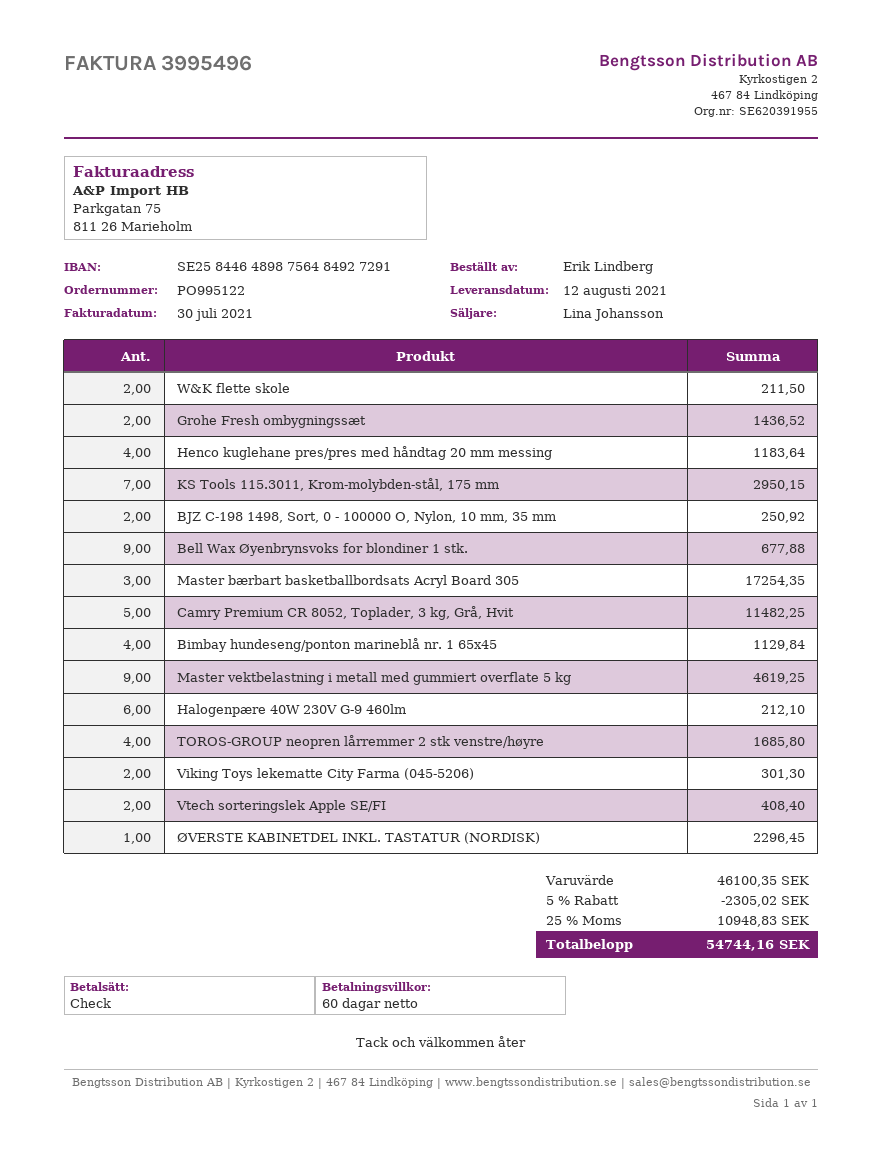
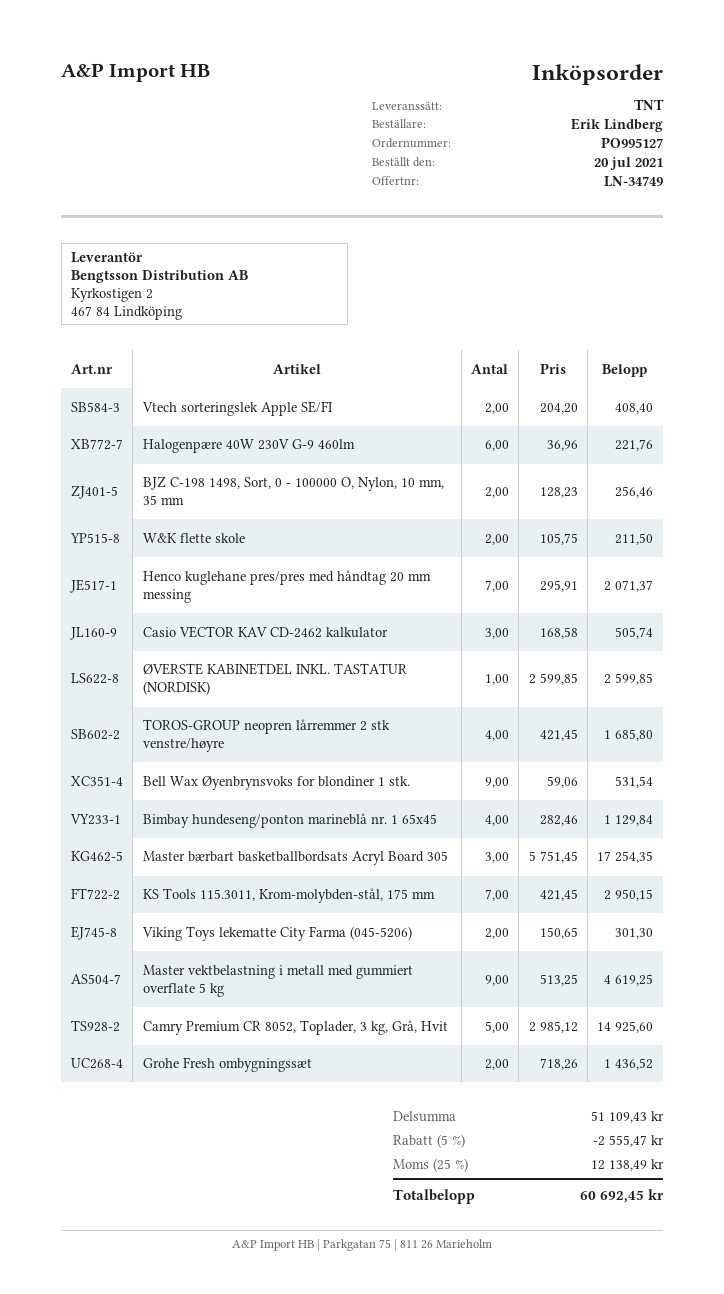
order number: PO995122 -> PO995127
Henco kuglehane pres/pres med håndtag 20 mm messing: 4 for 1183.64 -> 7 for 2071.37
BJZ C-198 1498, Sort, 0 - 100000 O, Nylon, 10 mm, 35 mm: 2 for 250.92 -> 2 for 256.46
Bell Wax Øyenbrynsvoks for blondiner 1 stk.: 9 for 677.88 -> 9 for 531.54
Camry Premium CR 8052, Toplader, 3 kg, Grå, Hvit: 5 for 11482.25 -> 5 for 14925.60
Halogenpære 40W 230V G-9 460lm: 6 for 212.10 -> 6 for 221.76
ØVERSTE KABINETDEL INKL. TASTATUR (NORDISK): 1 for 2296.45 -> 1 for 2599.85
Casio VECTOR KAV CD-2462 kalkulator: none -> 3 for 505.74
subtotal: 46100.35 -> 51109.43
discount: 5% = 2305.02 -> 5% = 2555.47
tax: 25% = 10948.83 -> 25% = 12138.49
total: 54744.16 -> 60692.45

